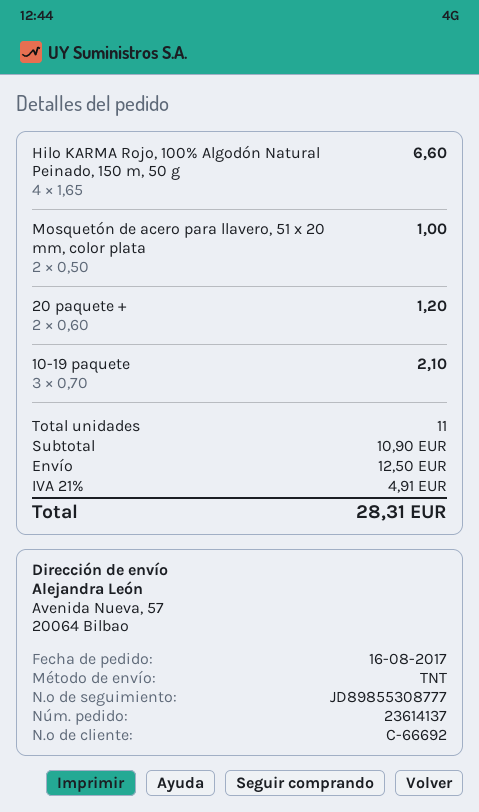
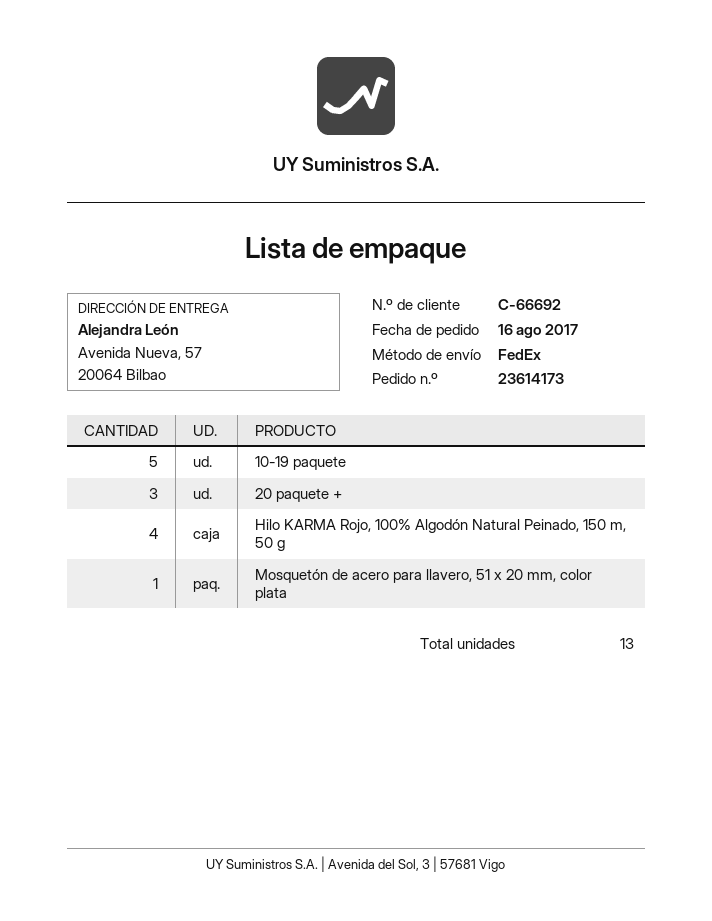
order number: 23614137 -> 23614173
shipping method: TNT -> FedEx
Mosquetón de acero para llavero, 51 x 20 mm, color plata: 2 -> 1
20 paquete +: 2 -> 3
10-19 paquete: 3 -> 5
total quantity: 11 -> 13

